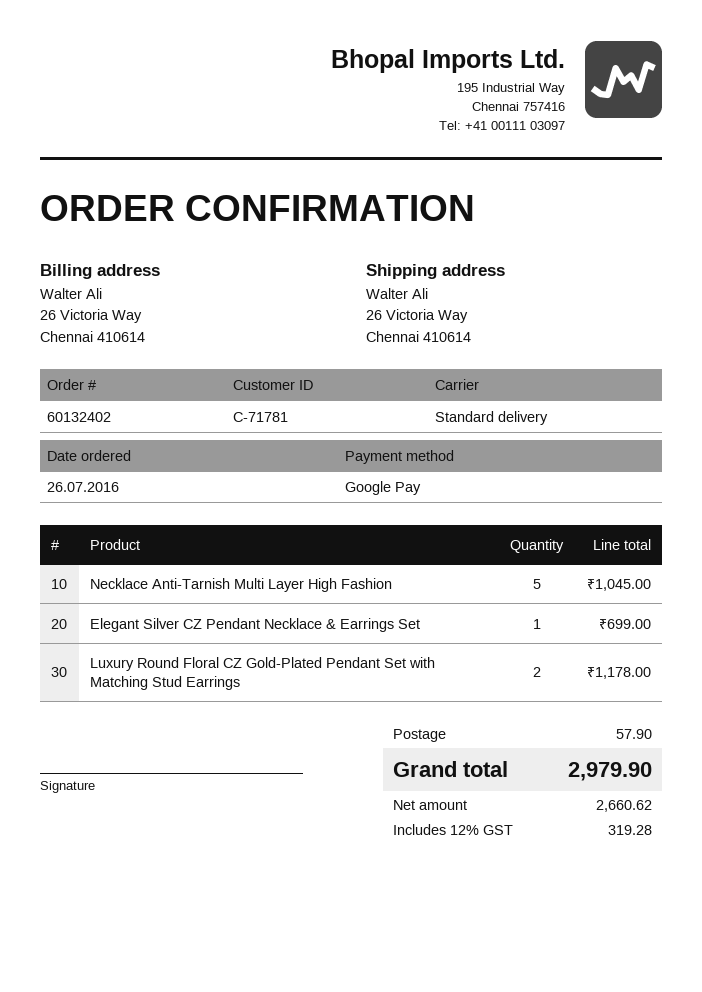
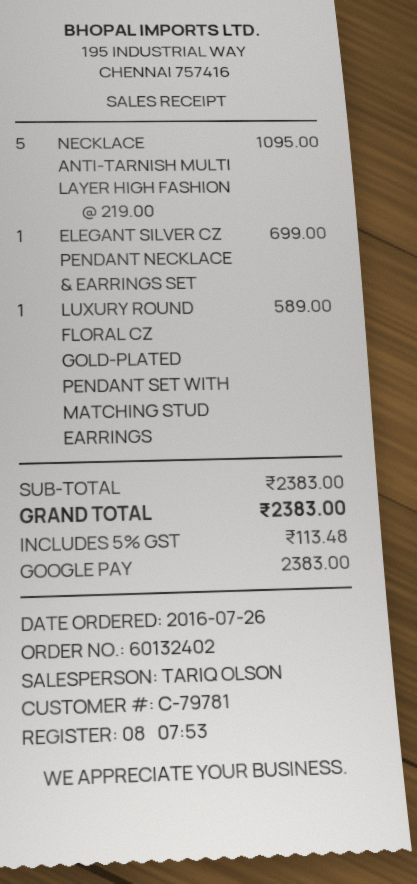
customer number: C-71781 -> C-79781
Necklace Anti-Tarnish Multi Layer High Fashion: 5 for 1045.00 -> 5 for 1095.00
Luxury Round Floral CZ Gold-Plated Pendant Set with Matching Stud Earrings: 2 for 1178.00 -> 1 for 589.00
shipping: 57.90 -> none
tax: 12% = 319.28 -> 5% = 113.48
total: 2979.90 -> 2383.00

